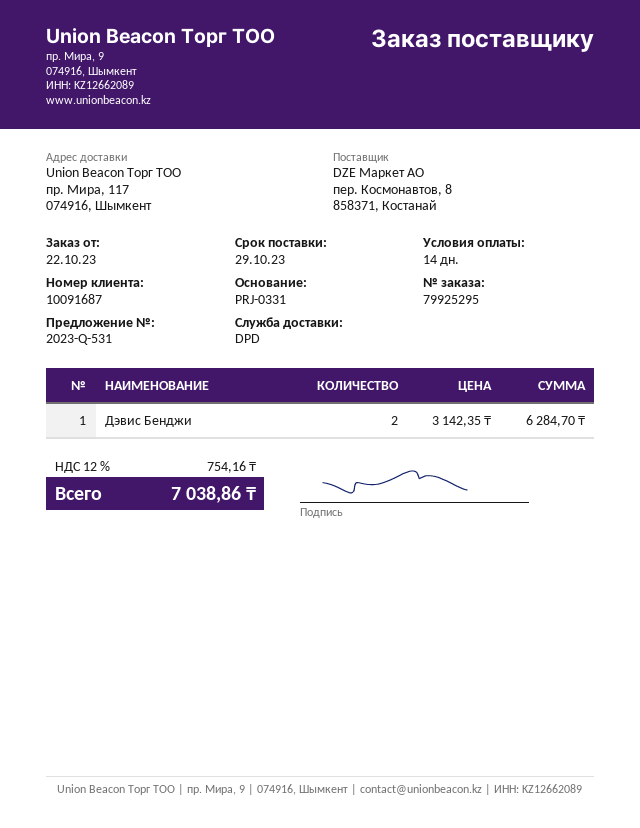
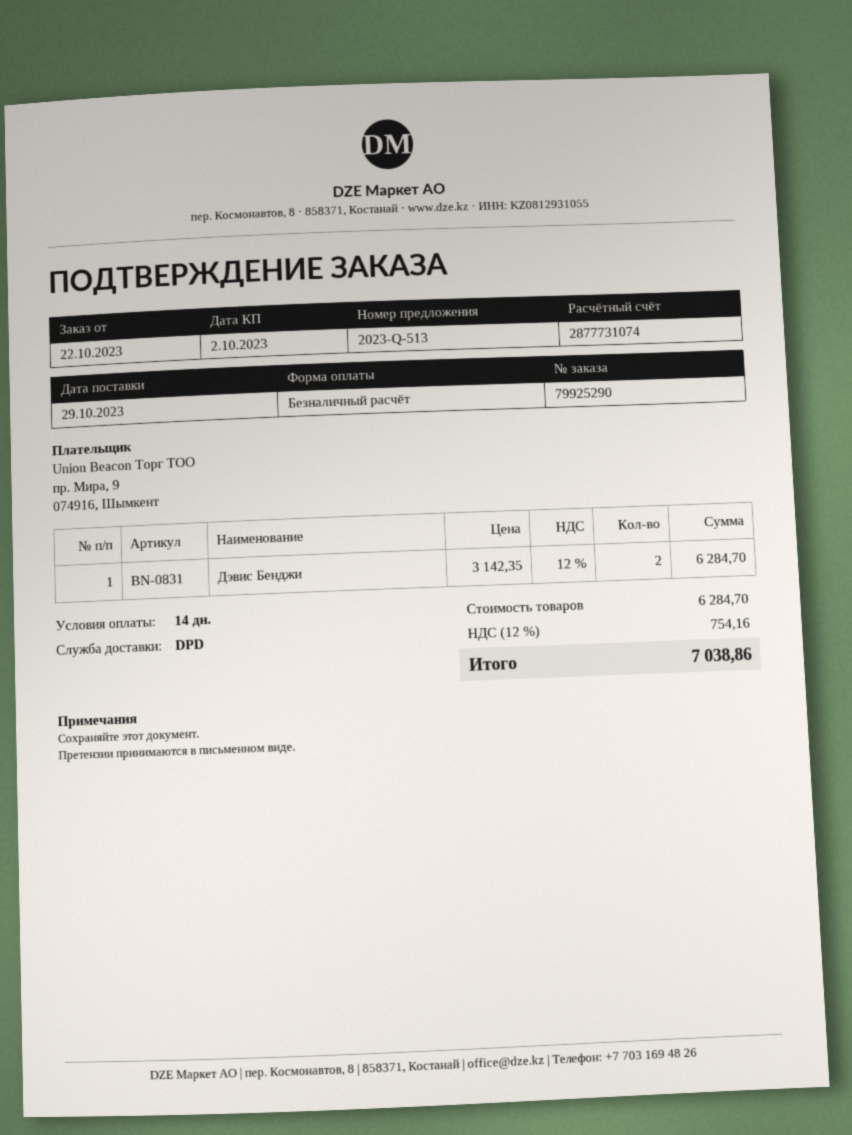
quote number: 2023-Q-531 -> 2023-Q-513
order number: 79925295 -> 79925290

